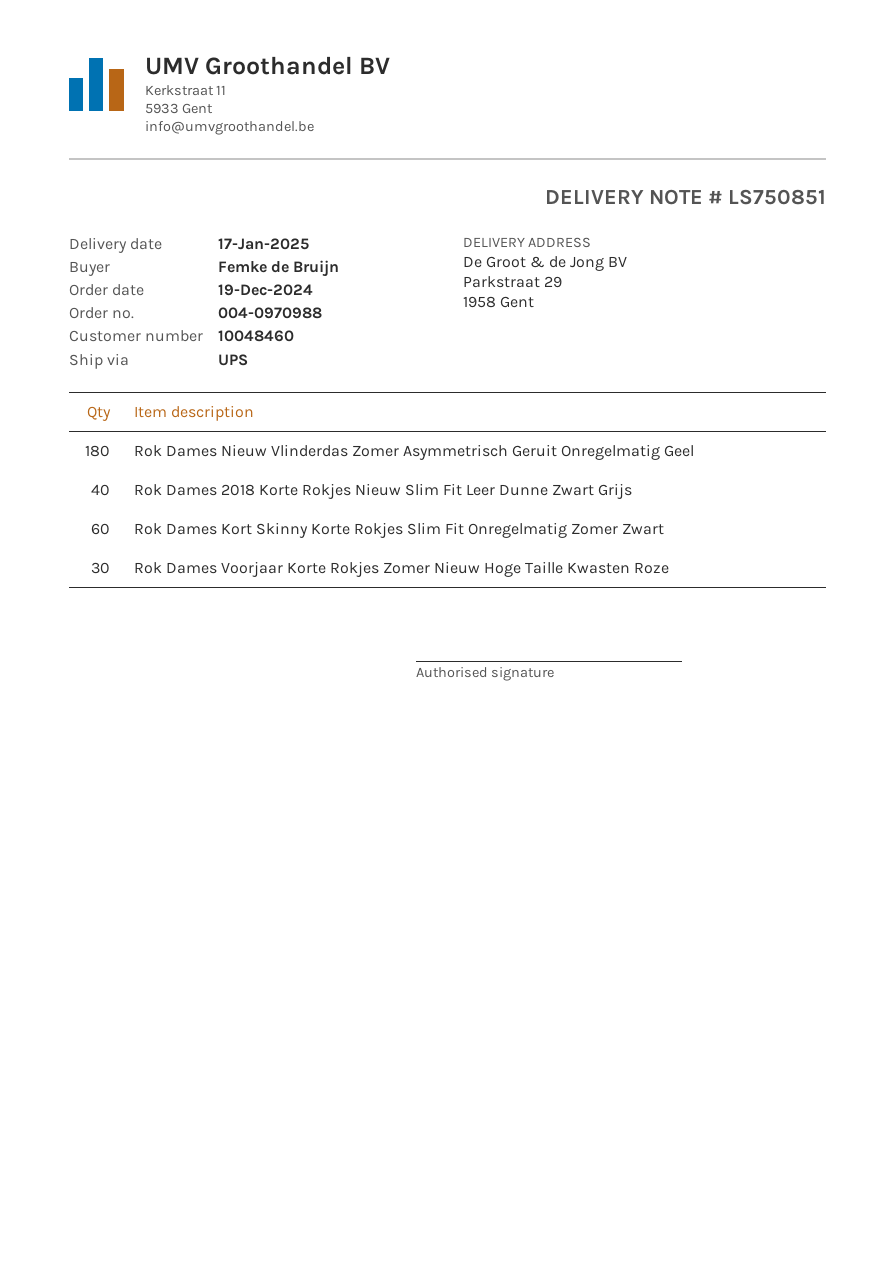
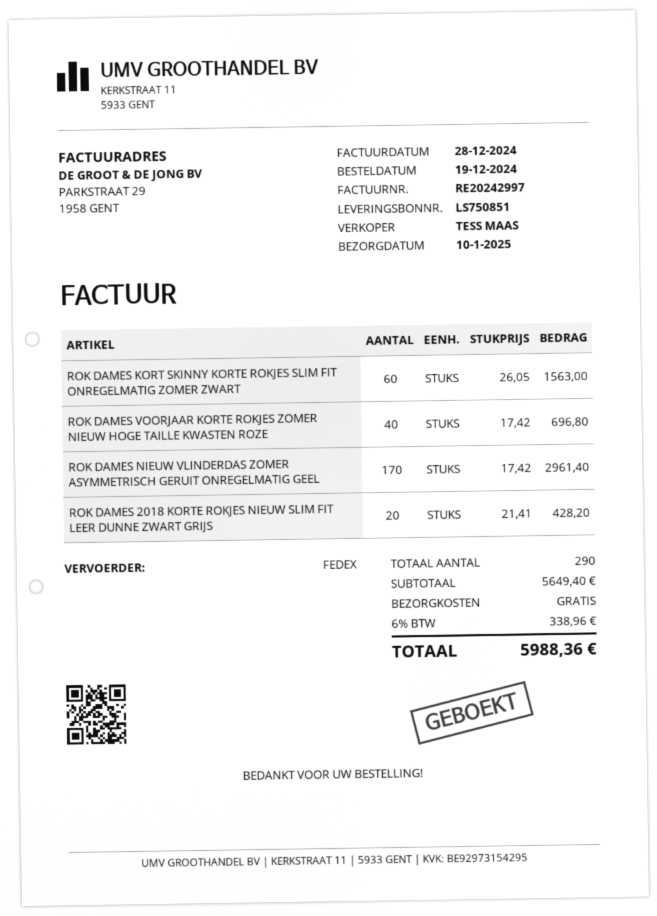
delivery date: 2025-01-17 -> 2025-01-10
shipping method: UPS -> FedEx
Rok Dames Nieuw Vlinderdas Zomer Asymmetrisch Geruit Onregelmatig Geel: 180 -> 170
Rok Dames 2018 Korte Rokjes Nieuw Slim Fit Leer Dunne Zwart Grijs: 40 -> 20
Rok Dames Voorjaar Korte Rokjes Zomer Nieuw Hoge Taille Kwasten Roze: 30 -> 40

